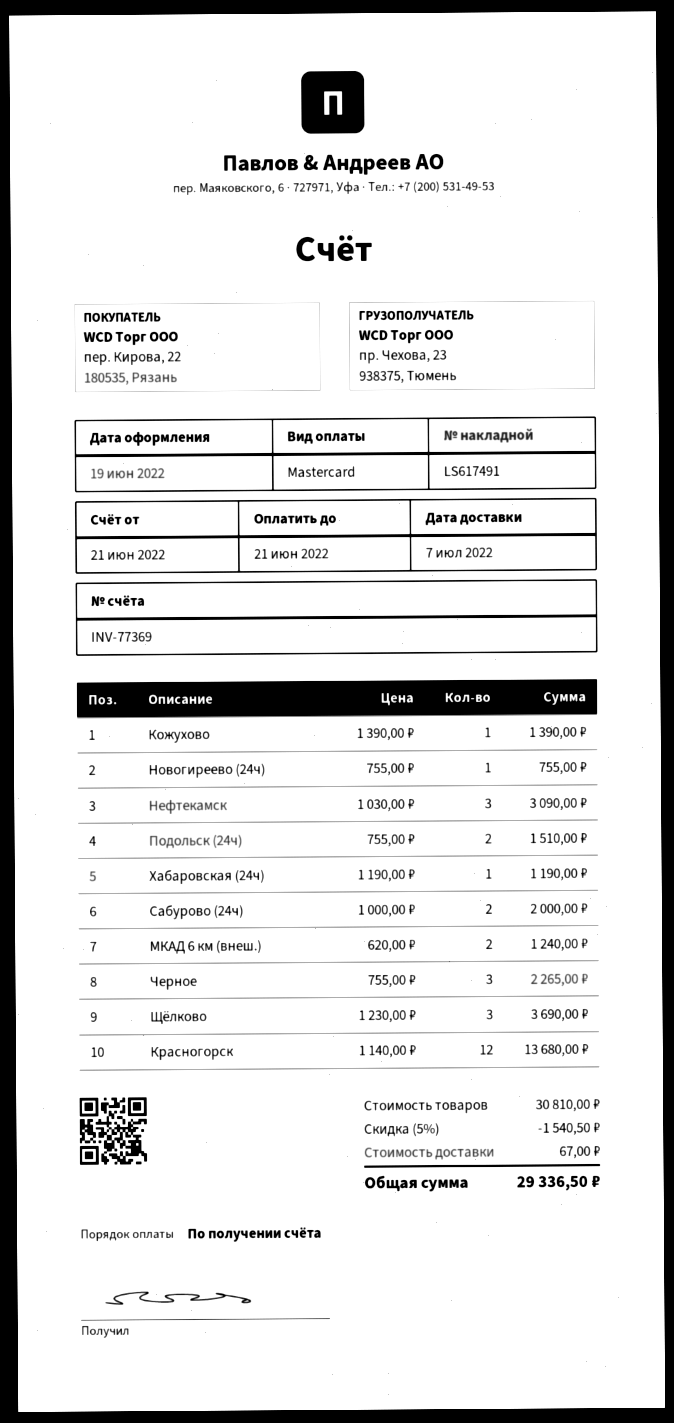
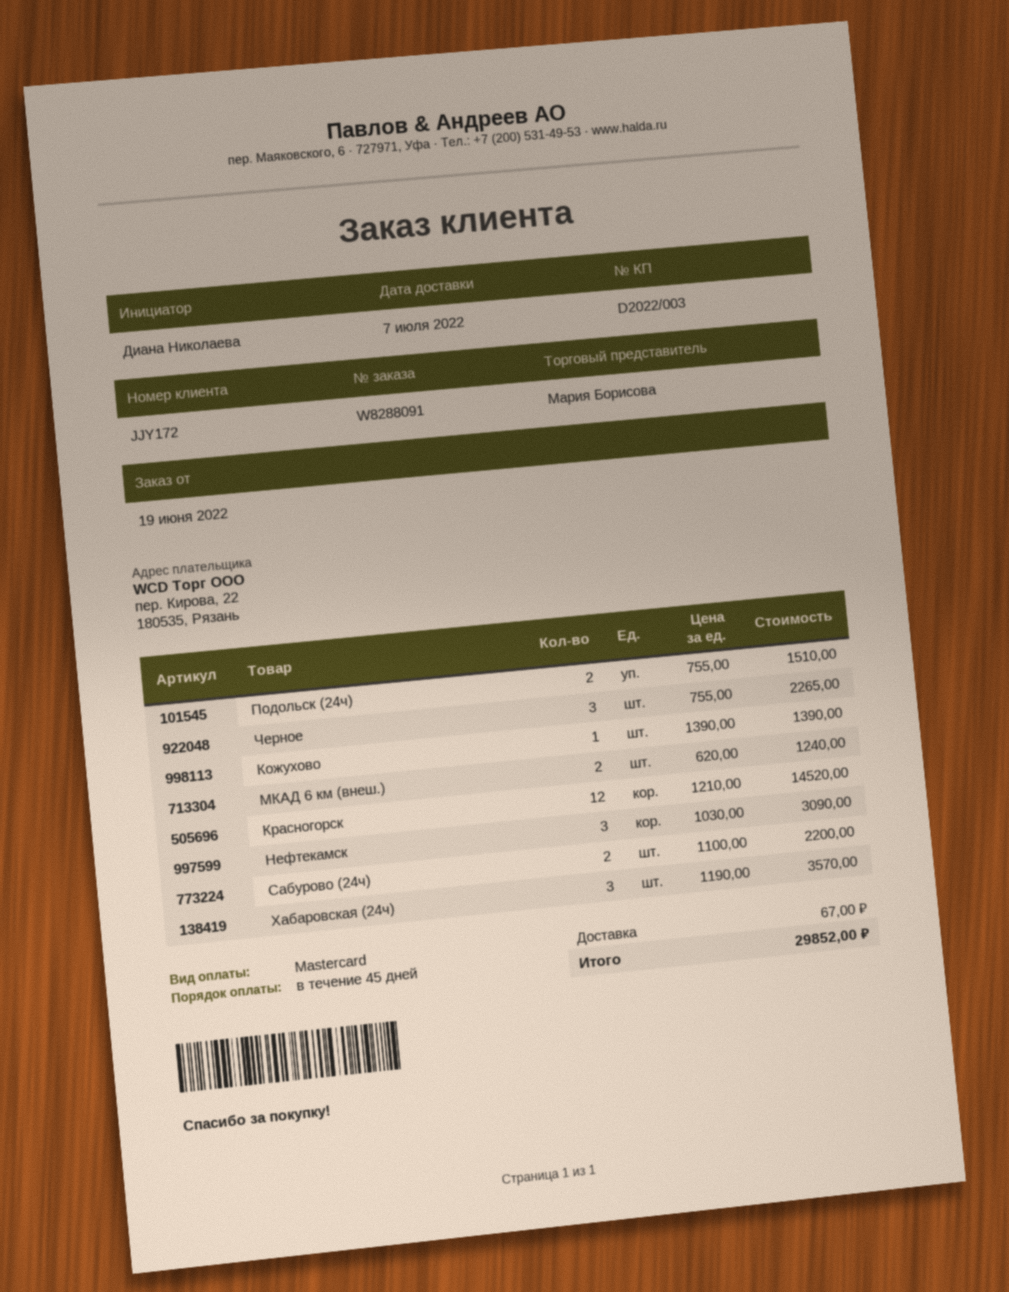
payment terms: on receipt -> 45 days
Новогиреево (24ч): 1 x 755.00 = 755.00 -> none
Хабаровская (24ч): 1 x 1190.00 = 1190.00 -> 3 x 1190.00 = 3570.00
Сабурово (24ч): 2 x 1000.00 = 2000.00 -> 2 x 1100.00 = 2200.00
Щёлково: 3 x 1230.00 = 3690.00 -> none
Красногорск: 12 x 1140.00 = 13680.00 -> 12 x 1210.00 = 14520.00
discount: 5% = 1540.50 -> none
total: 29336.50 -> 29852.00

